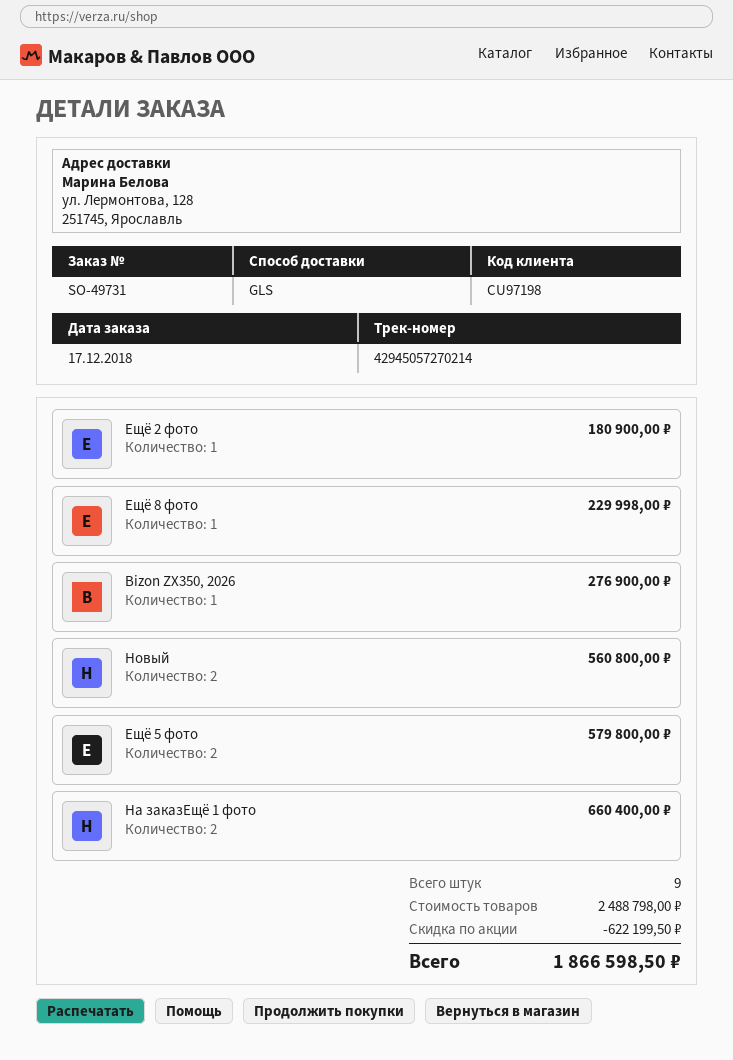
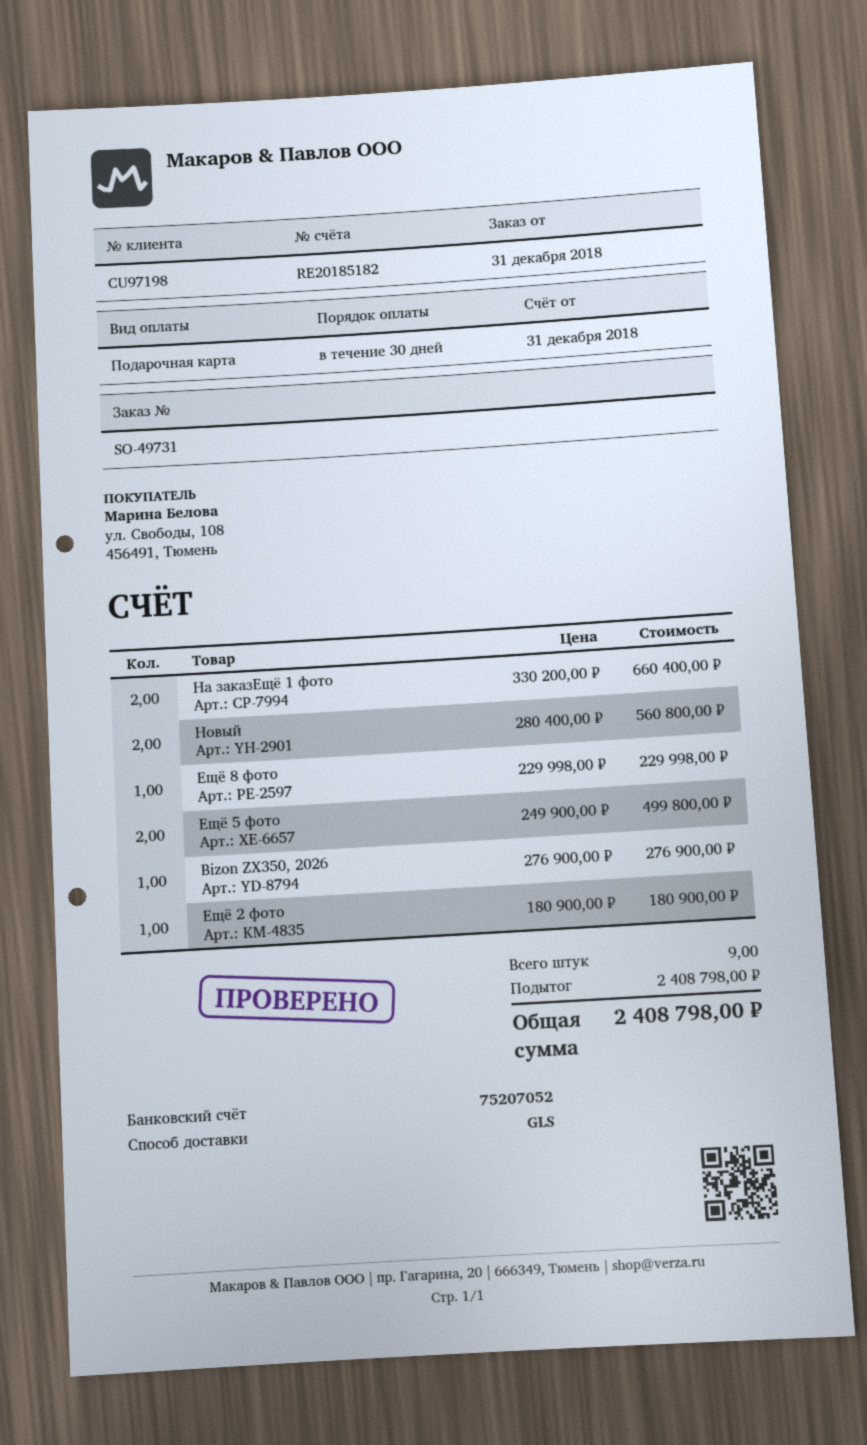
order date: 2018-12-17 -> 2018-12-31
Ещё 5 фото: 2 for 579800.00 -> 2 for 499800.00
subtotal: 2488798.00 -> 2408798.00
discount: 622199.50 -> none
total: 1866598.50 -> 2408798.00

